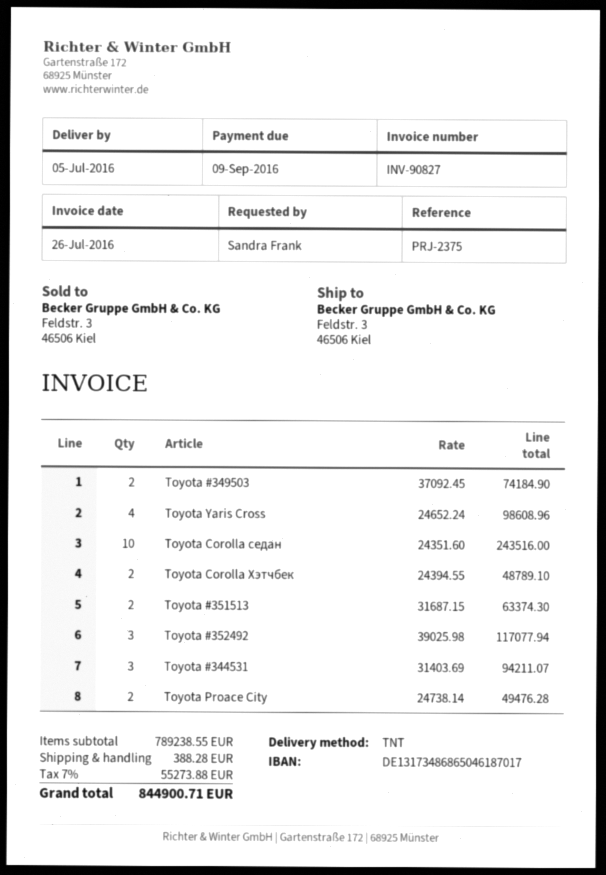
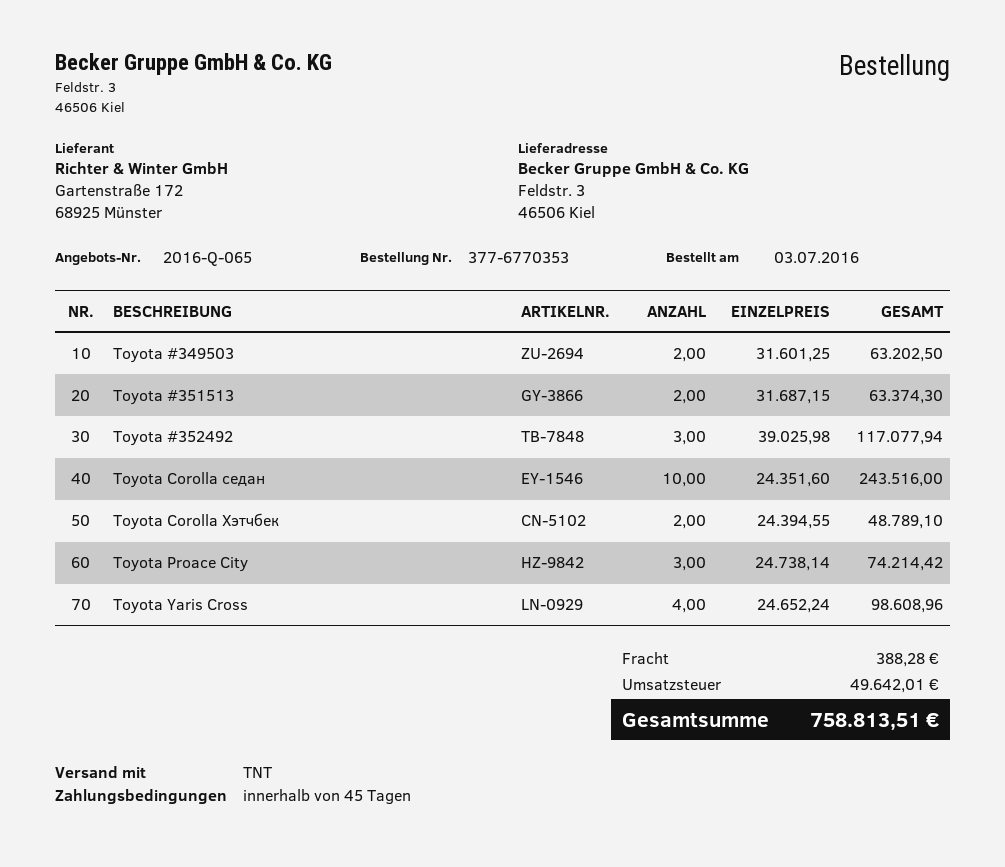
Toyota #349503: 2 x 37092.45 = 74184.90 -> 2 x 31601.25 = 63202.50
Toyota #344531: 3 x 31403.69 = 94211.07 -> none
Toyota Proace City: 2 x 24738.14 = 49476.28 -> 3 x 24738.14 = 74214.42
tax: 55273.88 -> 49642.01
total: 844900.71 -> 758813.51

